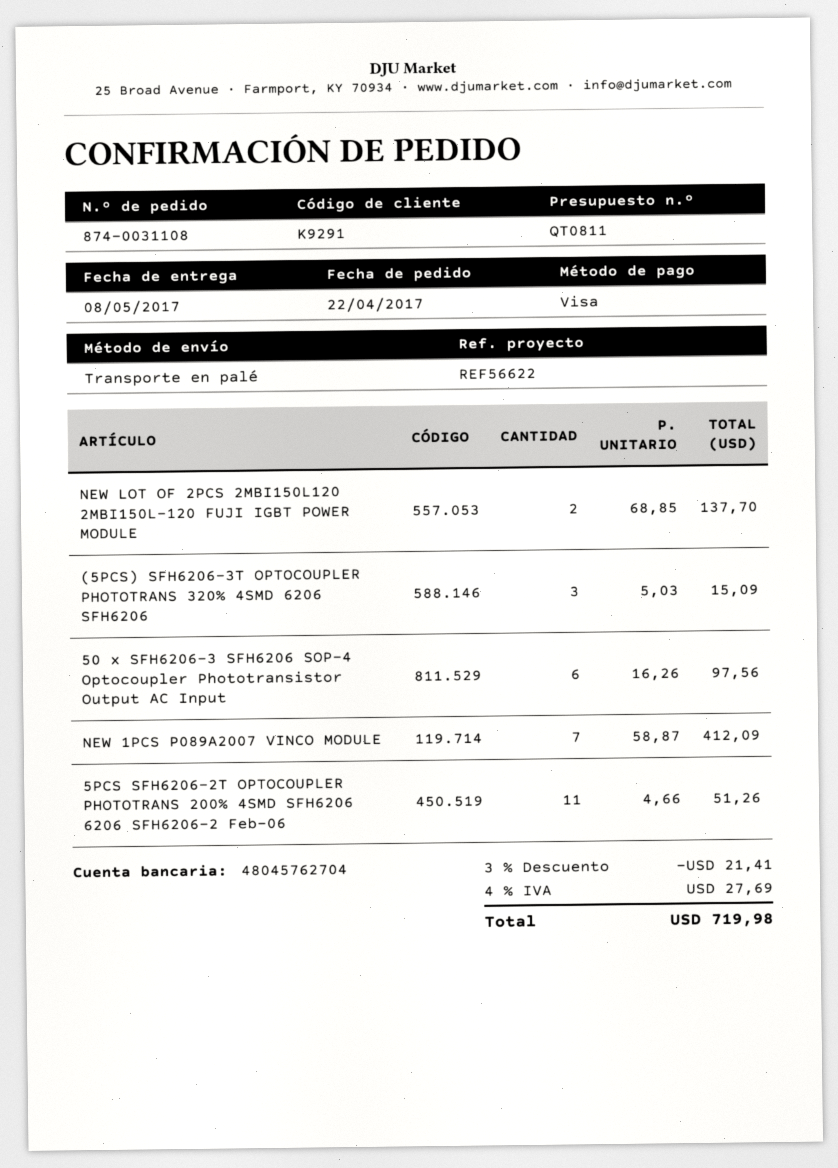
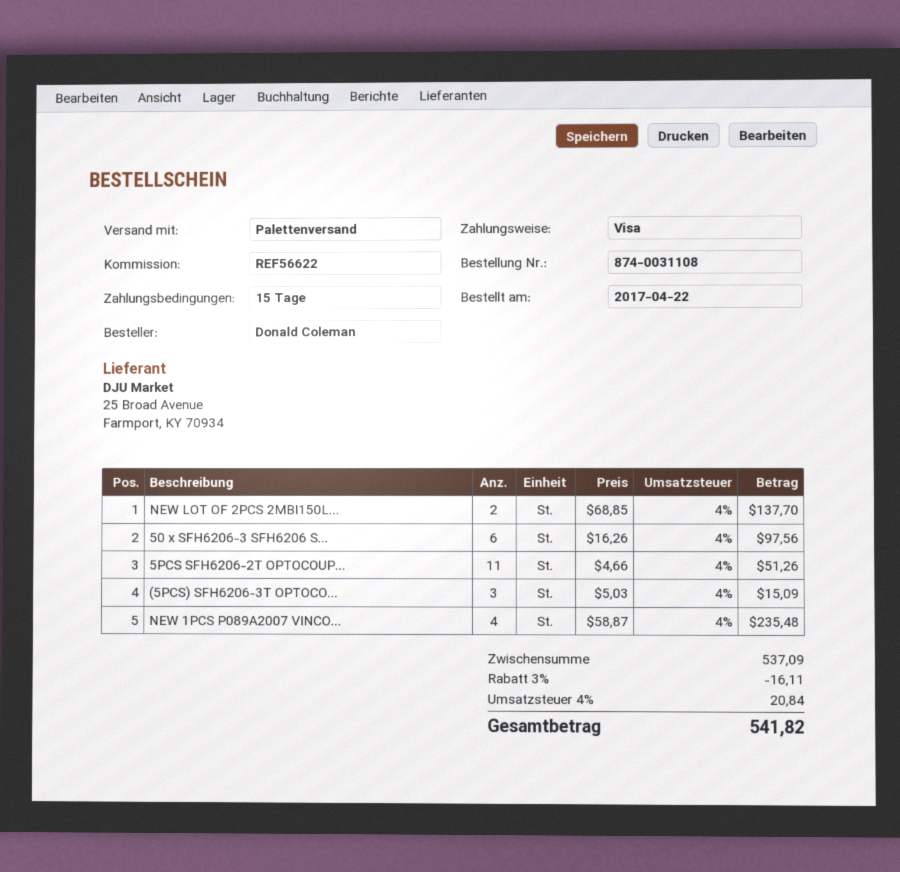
NEW 1PCS P089A2007 VINCO MODULE: 7 x 58.87 = 412.09 -> 4 x 58.87 = 235.48
discount: 3% = 21.41 -> 3% = 16.11
tax: 4% = 27.69 -> 4% = 20.84
total: 719.98 -> 541.82

